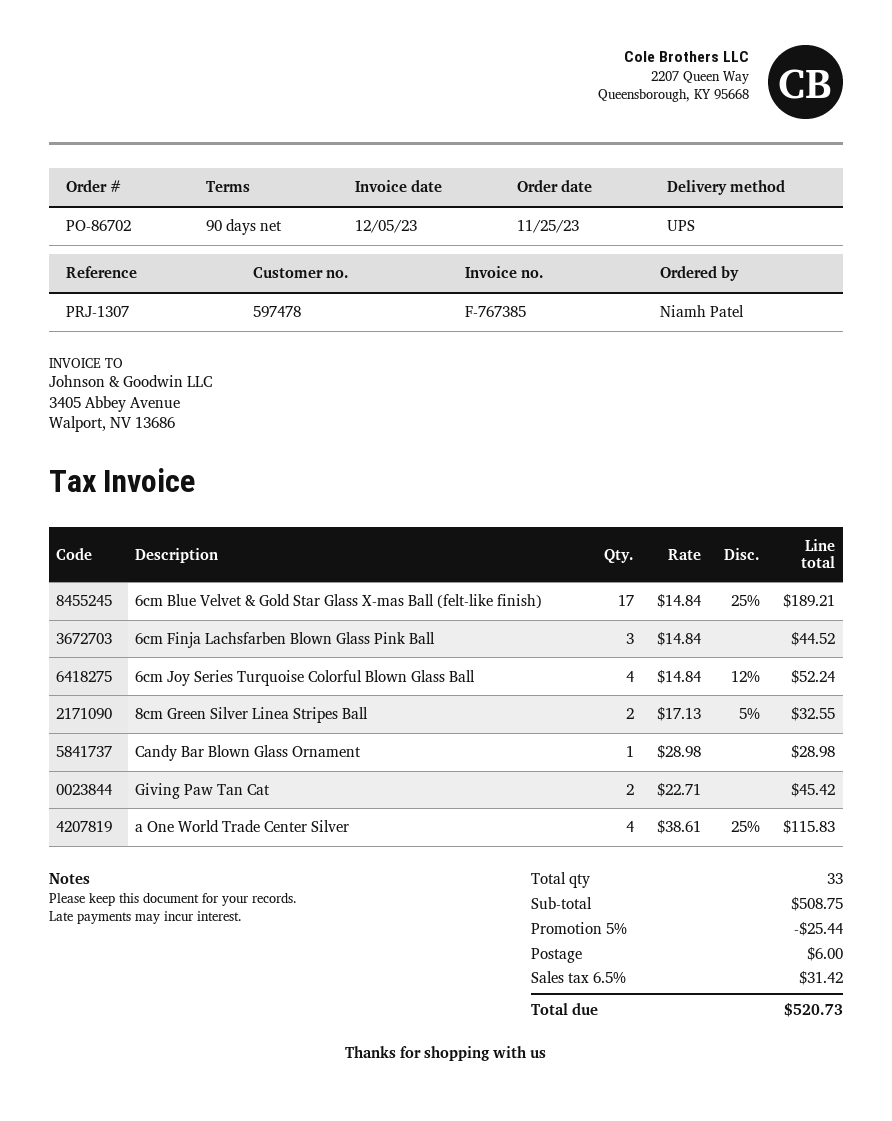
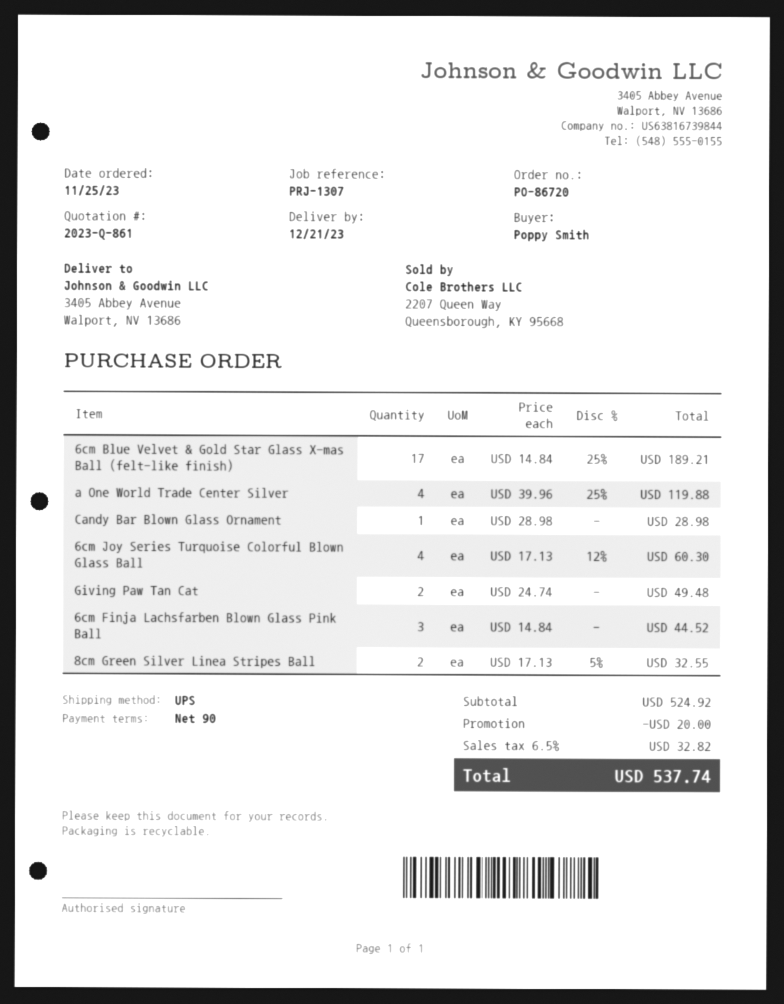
order number: PO-86702 -> PO-86720
ordered by: Niamh Patel -> Poppy Smith
6cm Joy Series Turquoise Colorful Blown Glass Ball: 4 x 14.84 - 12% = 52.24 -> 4 x 17.13 - 12% = 60.30
Giving Paw Tan Cat: 2 x 22.71 = 45.42 -> 2 x 24.74 = 49.48
a One World Trade Center Silver: 4 x 38.61 - 25% = 115.83 -> 4 x 39.96 - 25% = 119.88
subtotal: 508.75 -> 524.92
discount: 25.44 -> 20.00
shipping: 6.00 -> none
tax: 6.5% = 31.42 -> 6.5% = 32.82
total: 520.73 -> 537.74

